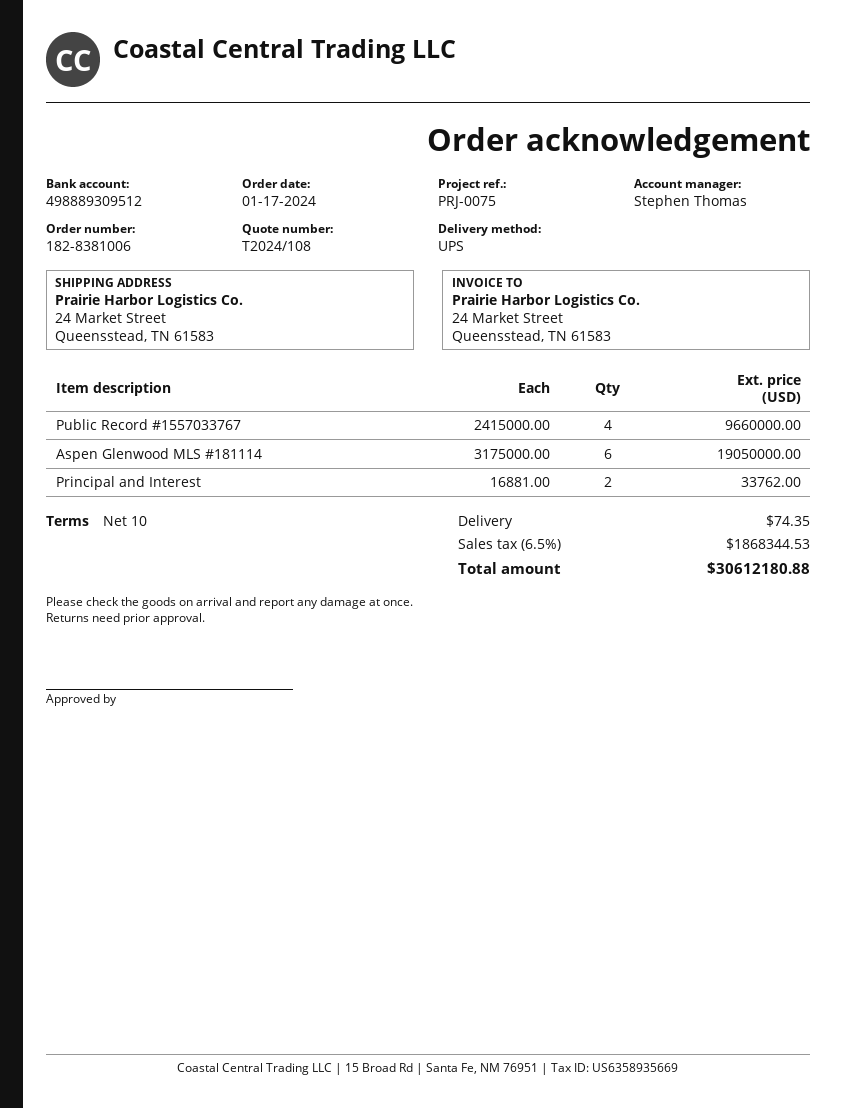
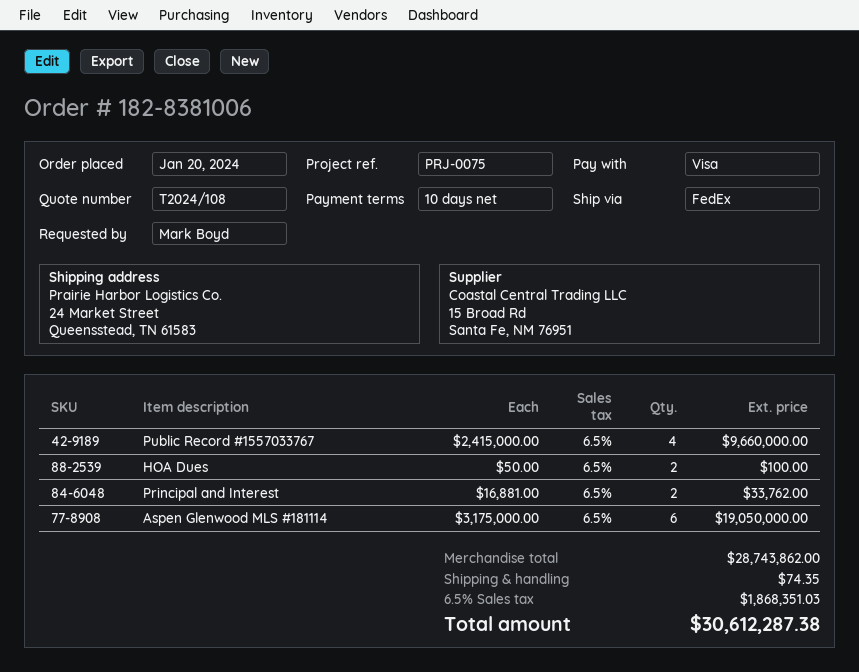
order date: 2024-01-17 -> 2024-01-20
shipping method: UPS -> FedEx
HOA Dues: none -> 2 x 50.00 = 100.00
tax: 6.5% = 1868344.53 -> 6.5% = 1868351.03
total: 30612180.88 -> 30612287.38

